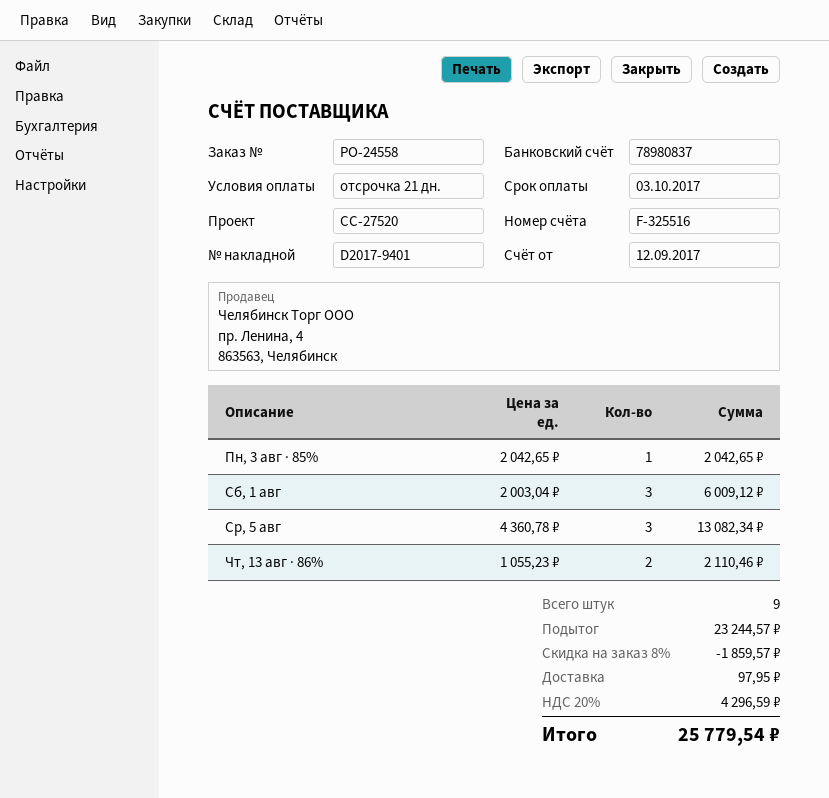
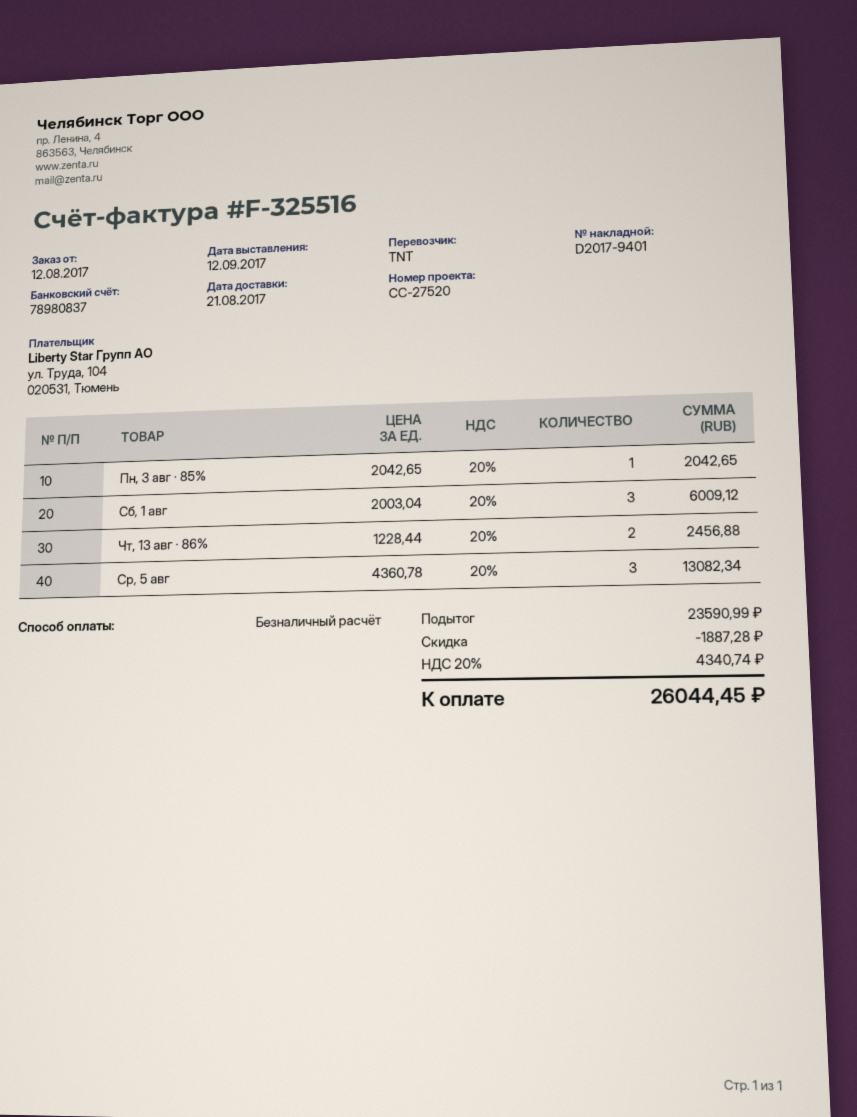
Чт, 13 авг · 86%: 2 x 1055.23 = 2110.46 -> 2 x 1228.44 = 2456.88
subtotal: 23244.57 -> 23590.99
discount: 1859.57 -> 1887.28
shipping: 97.95 -> none
tax: 20% = 4296.59 -> 20% = 4340.74
total: 25779.54 -> 26044.45

